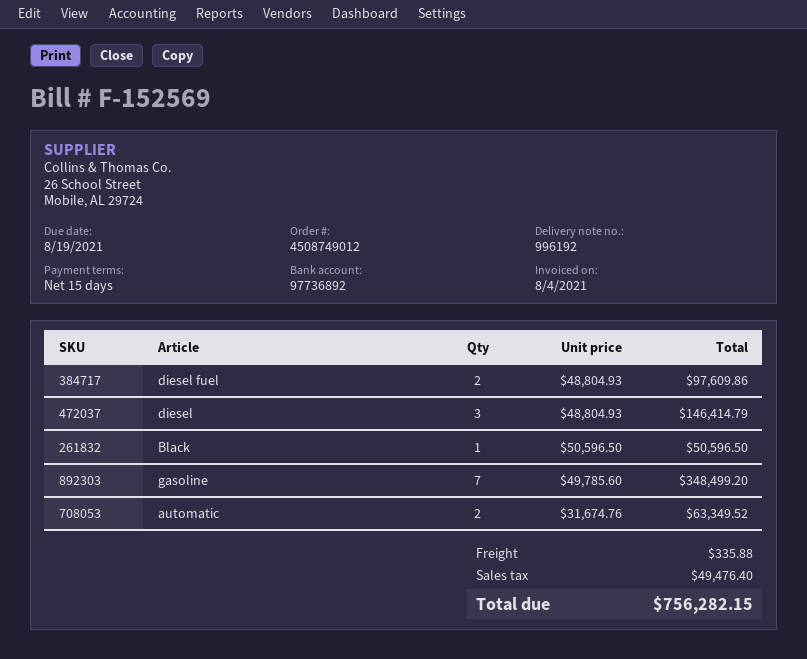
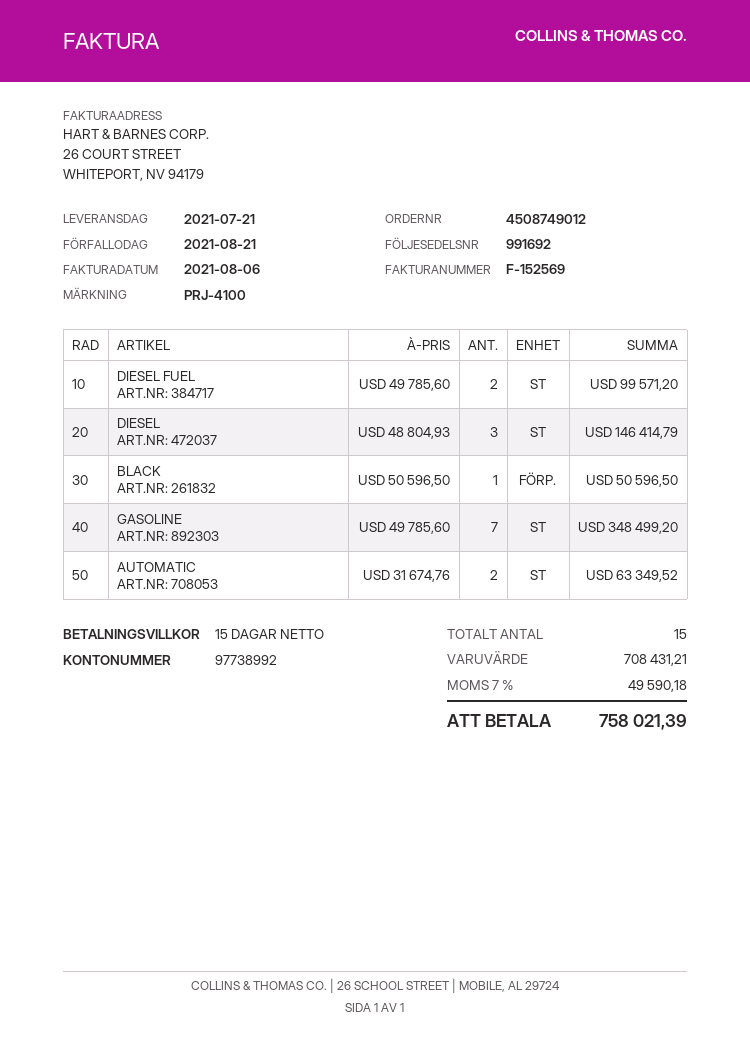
delivery note number: 996192 -> 991692
invoice date: 2021-08-04 -> 2021-08-06
due date: 2021-08-19 -> 2021-08-21
bank account: 97736892 -> 97738992
diesel fuel: 2 x 48804.93 = 97609.86 -> 2 x 49785.60 = 99571.20
shipping: 335.88 -> none
tax: 49476.40 -> 49590.18
total: 756282.15 -> 758021.39

